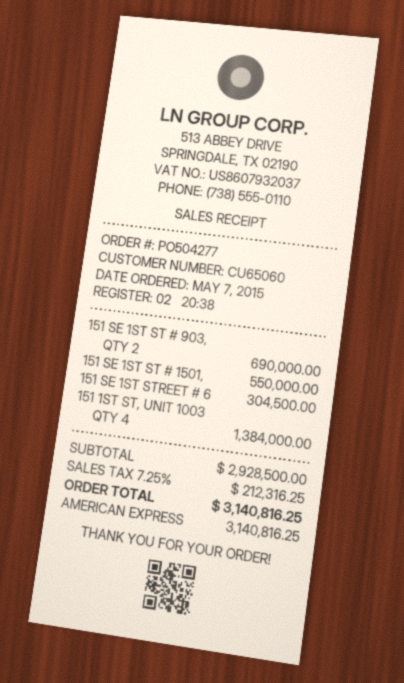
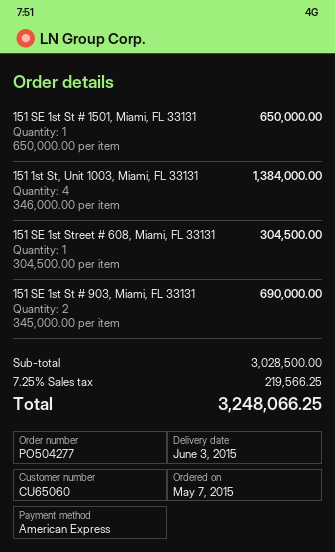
151 SE 1ST ST # 1501,: 1 for 550000.00 -> 1 for 650000.00
subtotal: 2928500.00 -> 3028500.00
tax: 7.25% = 212316.25 -> 7.25% = 219566.25
total: 3140816.25 -> 3248066.25

